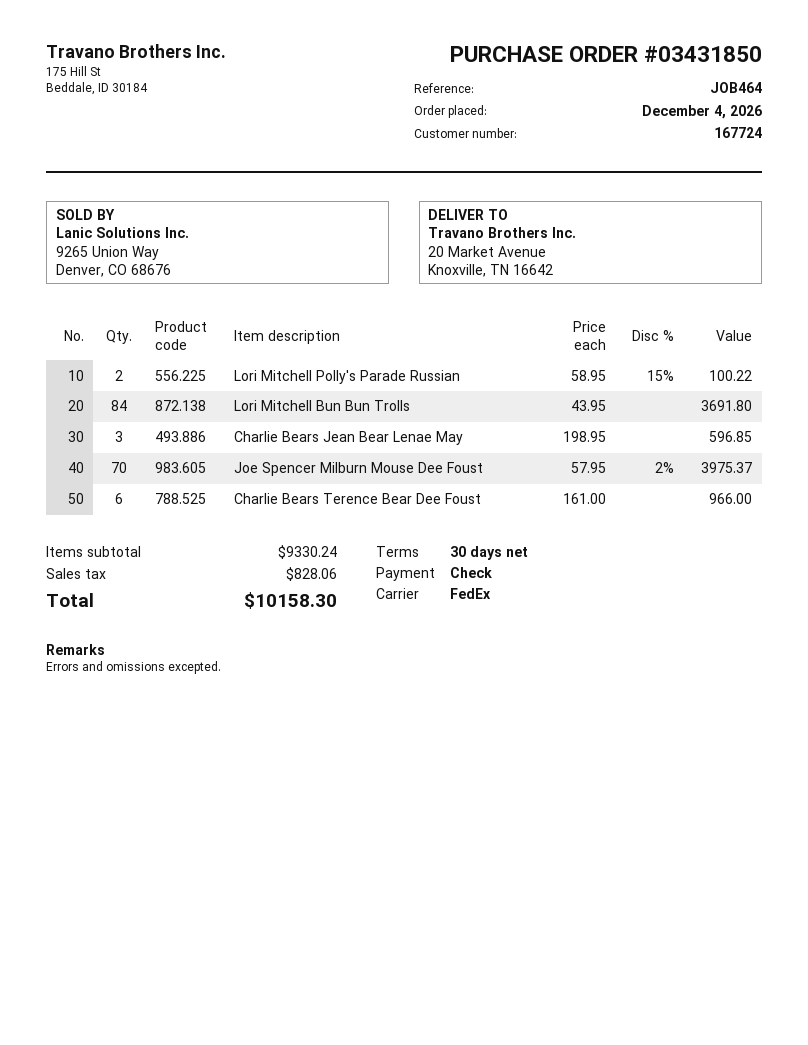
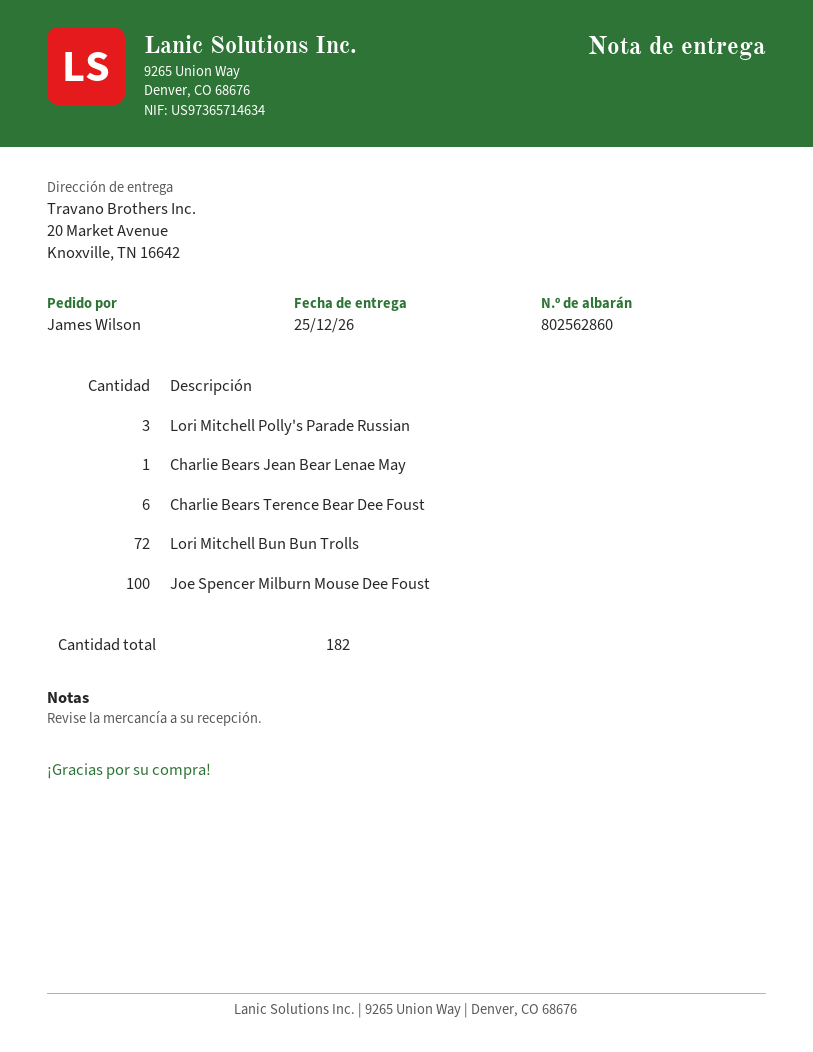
Lori Mitchell Polly's Parade Russian: 2 -> 3
Lori Mitchell Bun Bun Trolls: 84 -> 72
Charlie Bears Jean Bear Lenae May: 3 -> 1
Joe Spencer Milburn Mouse Dee Foust: 70 -> 100

